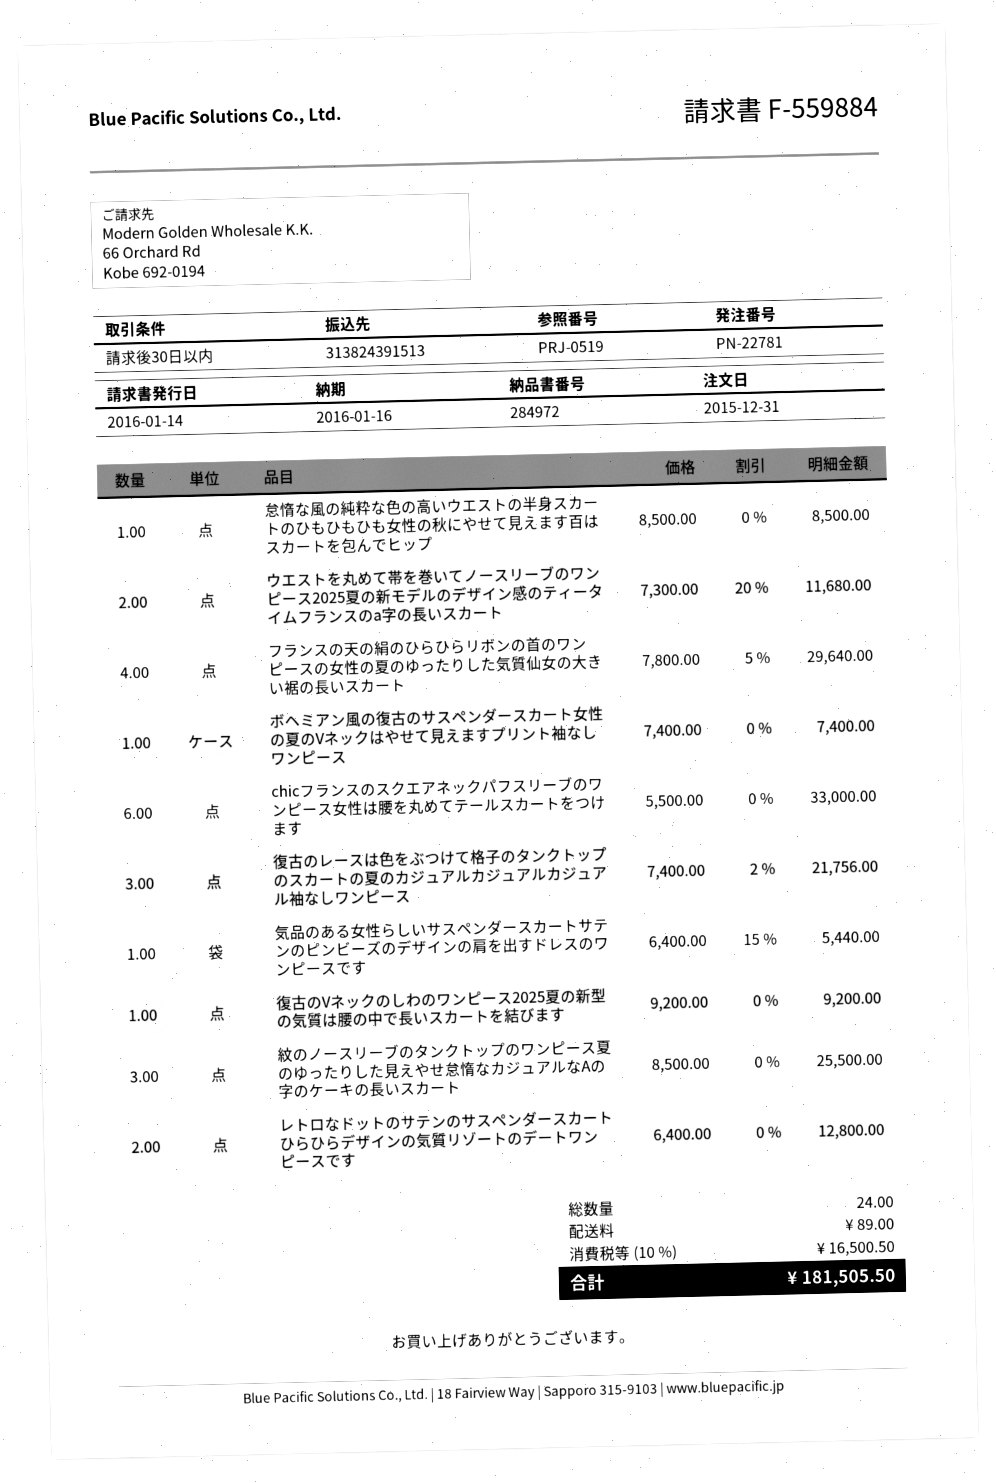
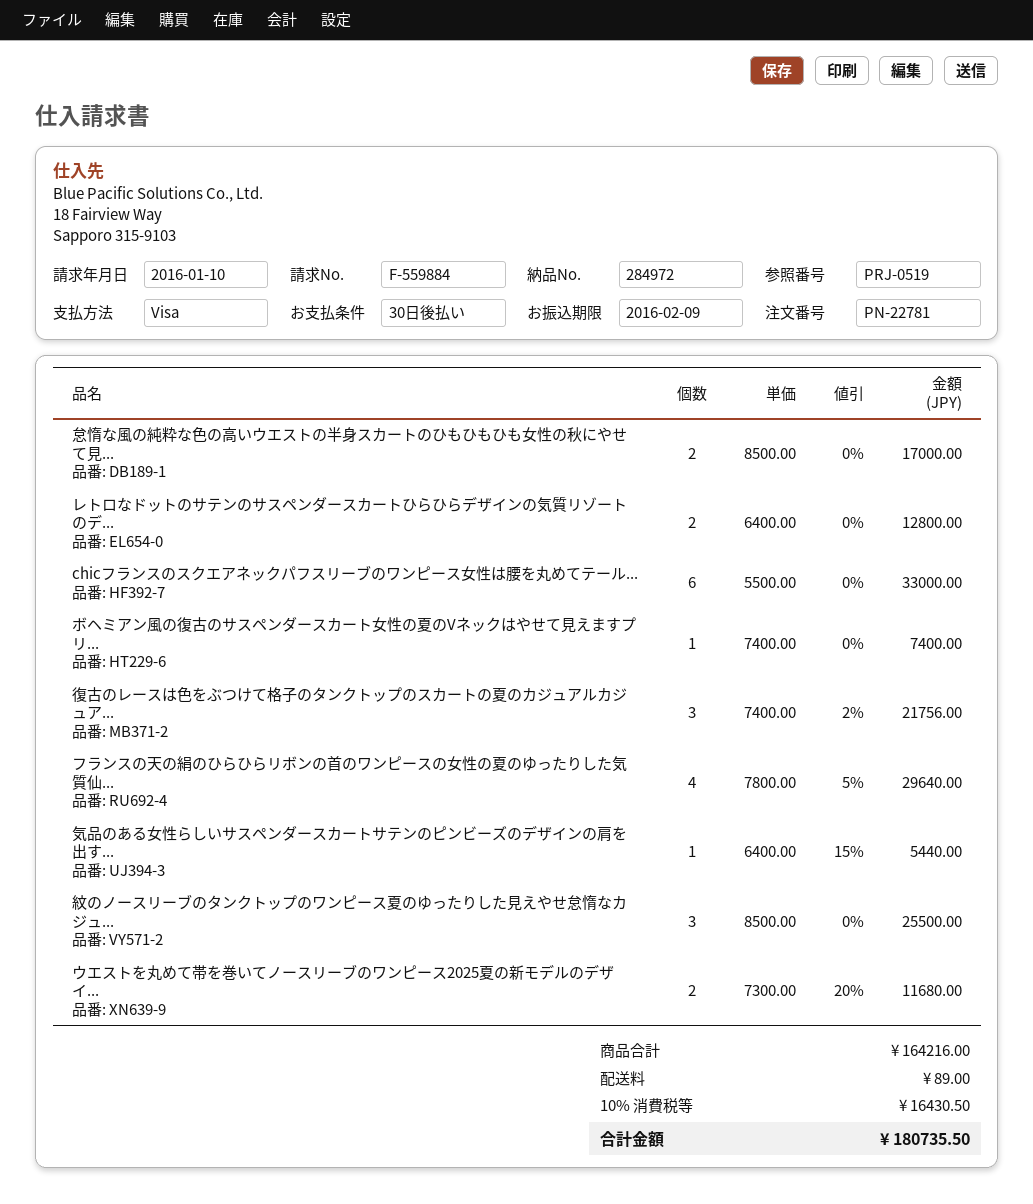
invoice date: 2016-01-14 -> 2016-01-10
怠惰な風の純粋な色の高いウエストの半身スカートのひもひもひも女性の秋にやせて見えます百はスカートを包んでヒップ: 1 x 8500.00 = 8500.00 -> 2 x 8500.00 = 17000.00
復古のVネックのしわのワンピース2025夏の新型の気質は腰の中で長いスカートを結びます: 1 x 9200.00 = 9200.00 -> none
tax: 10% = 16500.50 -> 10% = 16430.50
total: 181505.50 -> 180735.50

